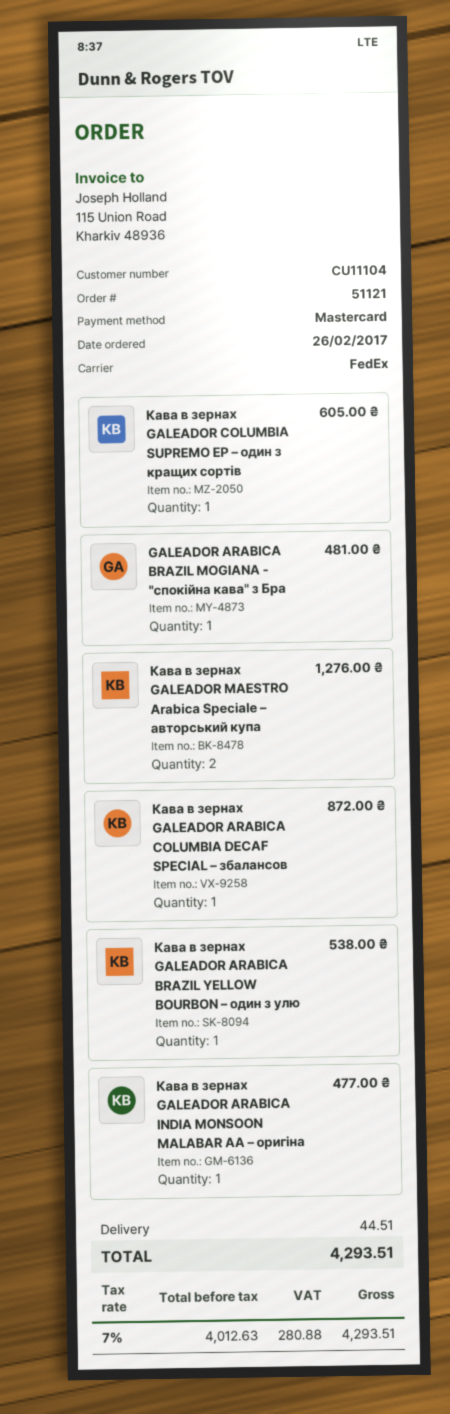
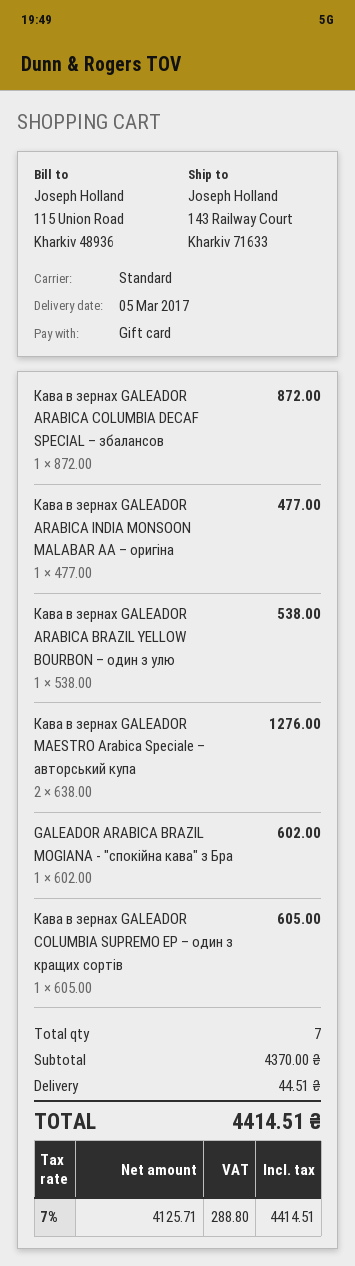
payment method: Mastercard -> gift card
shipping method: FedEx -> standard
GALEADOR ARABICA BRAZIL MOGIANA - "спокійна кава" з Бра: 1 for 481.00 -> 1 for 602.00
net: 4012.63 -> 4125.71
tax: 7% = 280.88 -> 7% = 288.80
total: 4293.51 -> 4414.51

